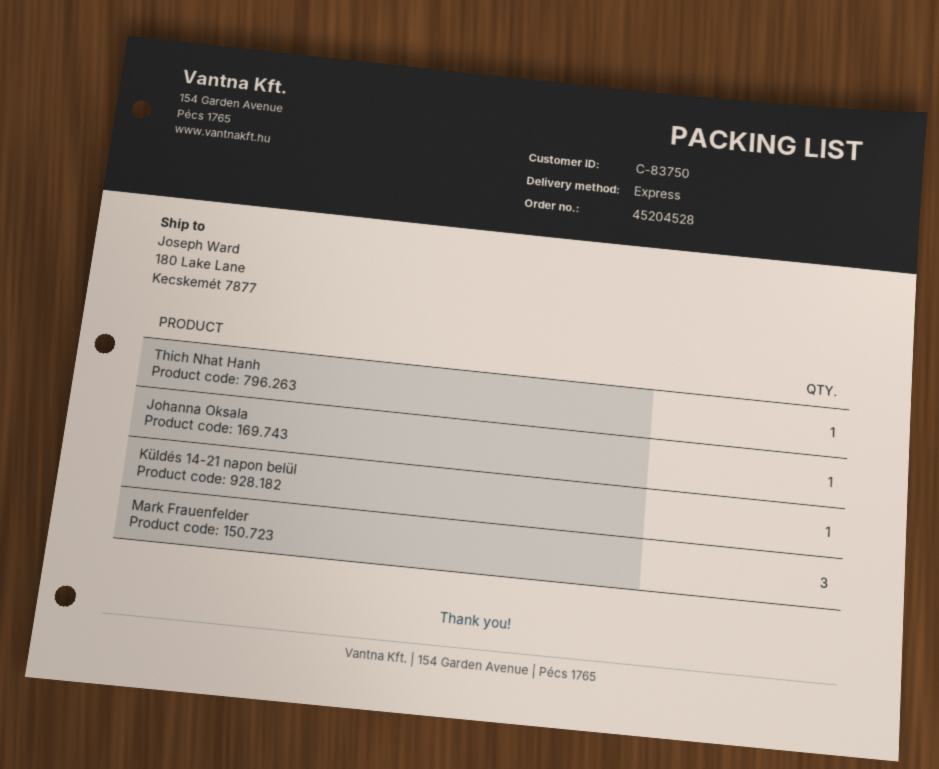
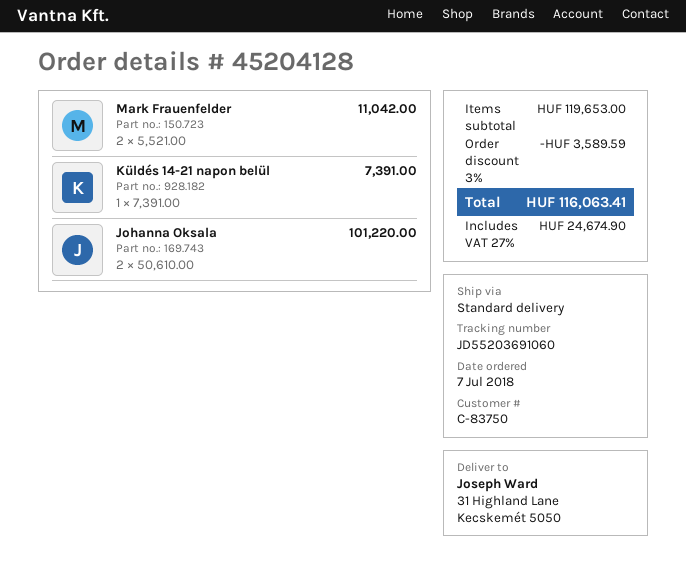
order number: 45204528 -> 45204128
shipping method: express -> standard
ship to: 180 Lake Lane, Kecskemét 7877 -> 31 Highland Lane, Kecskemét 5050
Thich Nhat Hanh: 1 -> none
Johanna Oksala: 1 -> 2
Mark Frauenfelder: 3 -> 2

